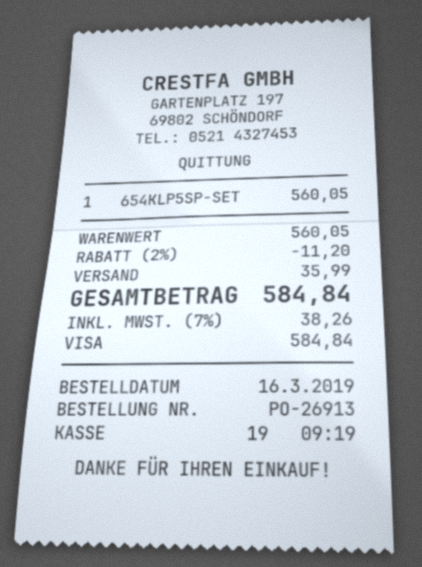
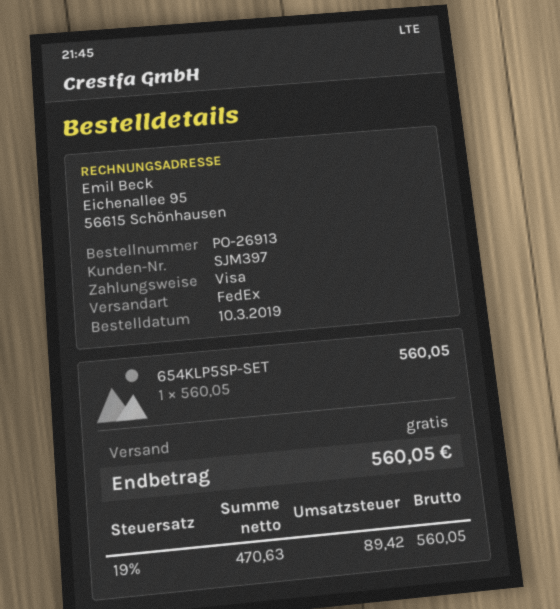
order date: 2019-03-16 -> 2019-03-10
discount: 2% = 11.20 -> none
shipping: 35.99 -> 0.00
tax: 7% = 38.26 -> 19% = 89.42
total: 584.84 -> 560.05

